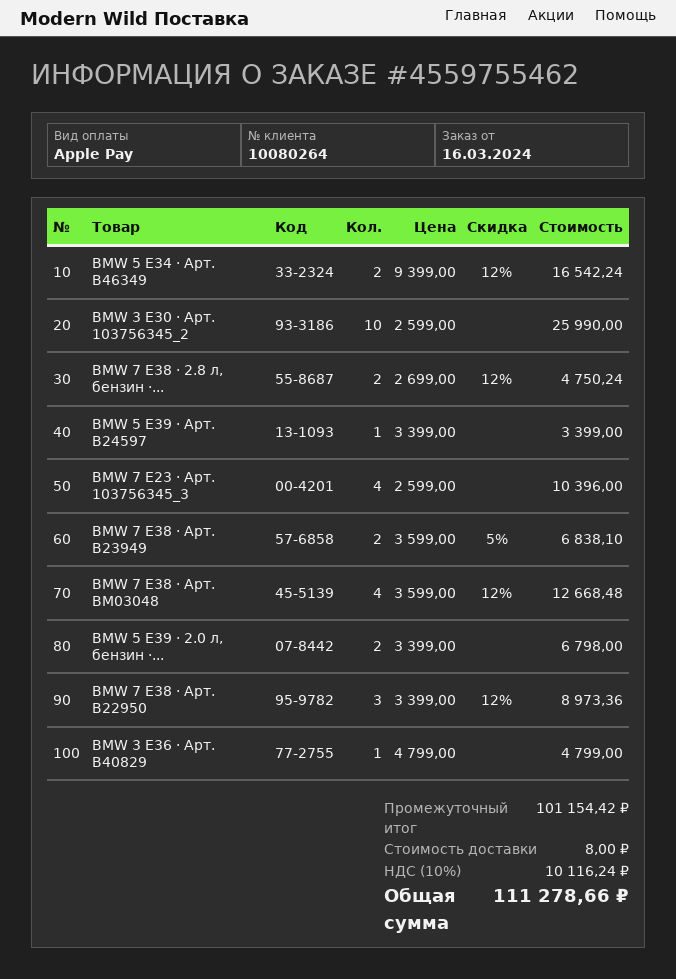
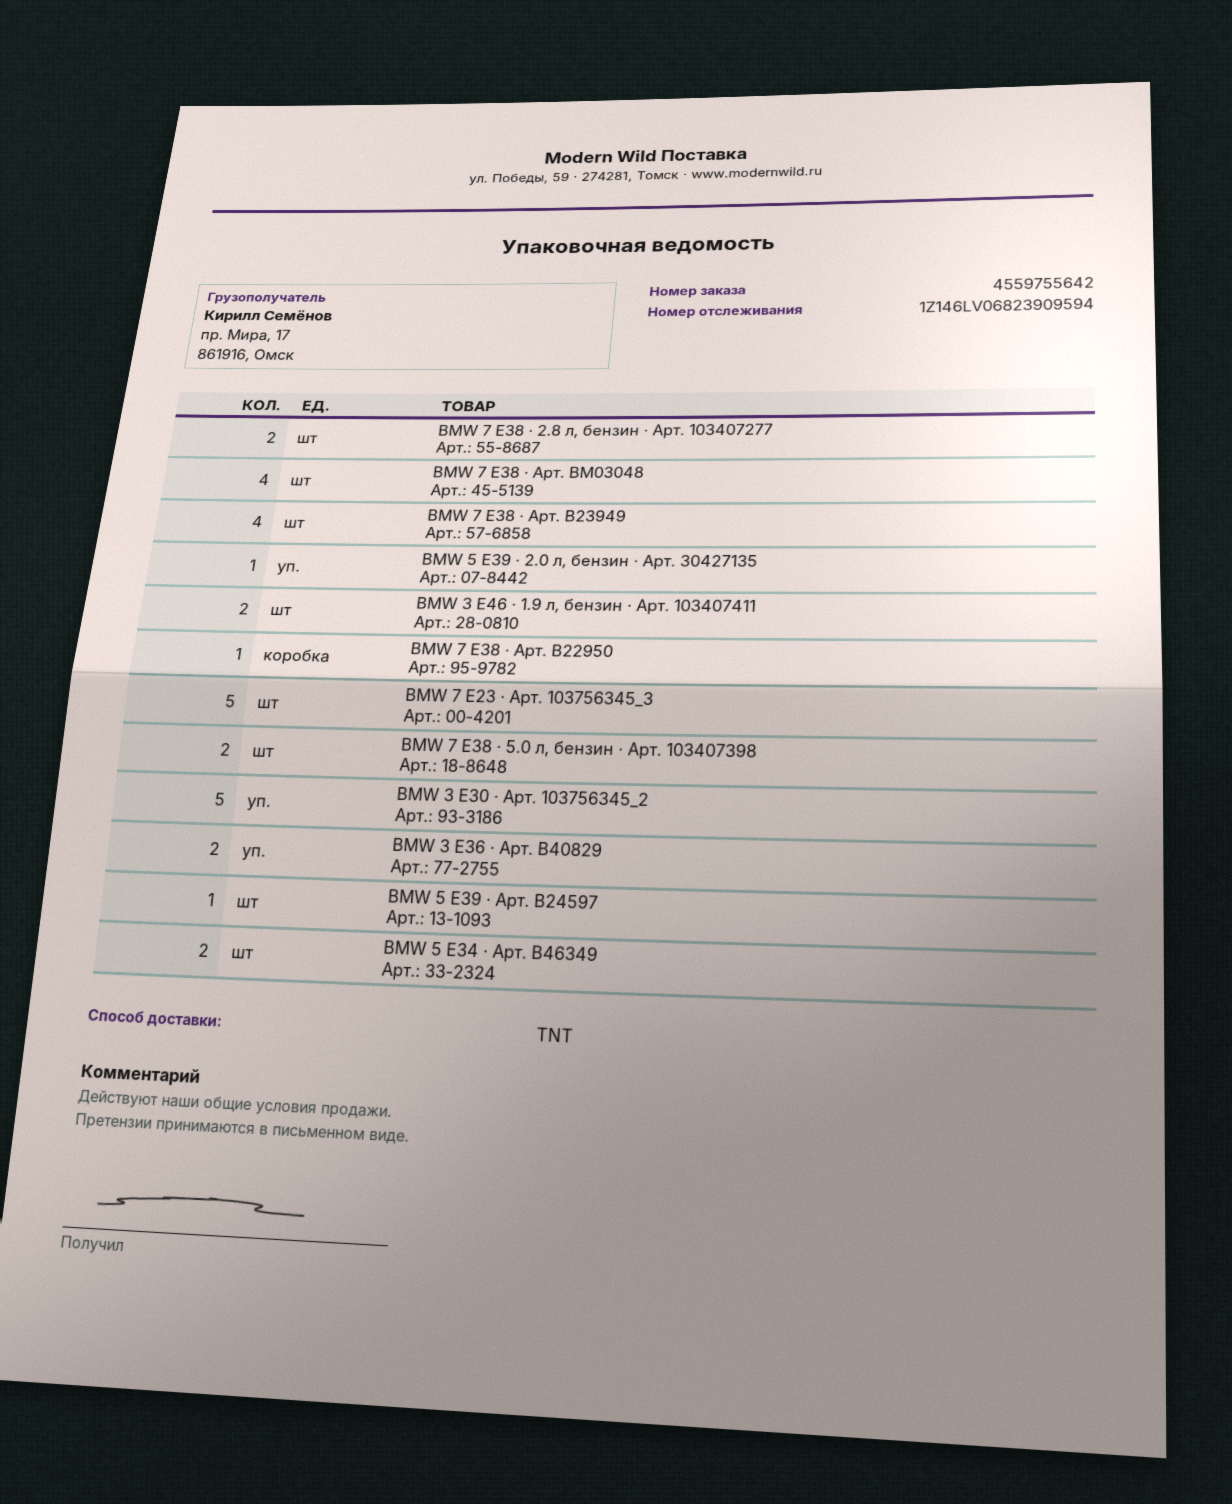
order number: 4559755462 -> 4559755642
BMW 3 E30 · Арт. 103756345_2: 10 -> 5
BMW 7 E23 · Арт. 103756345_3: 4 -> 5
BMW 7 E38 · Арт. B23949: 2 -> 4
BMW 5 E39 · 2.0 л, бензин ·...: 2 -> 1
BMW 7 E38 · Арт. B22950: 3 -> 1
BMW 3 E36 · Арт. B40829: 1 -> 2
BMW 3 E46 · 1.9 л, бензин · Арт. 103407411: none -> 2
BMW 7 E38 · 5.0 л, бензин · Арт. 103407398: none -> 2

